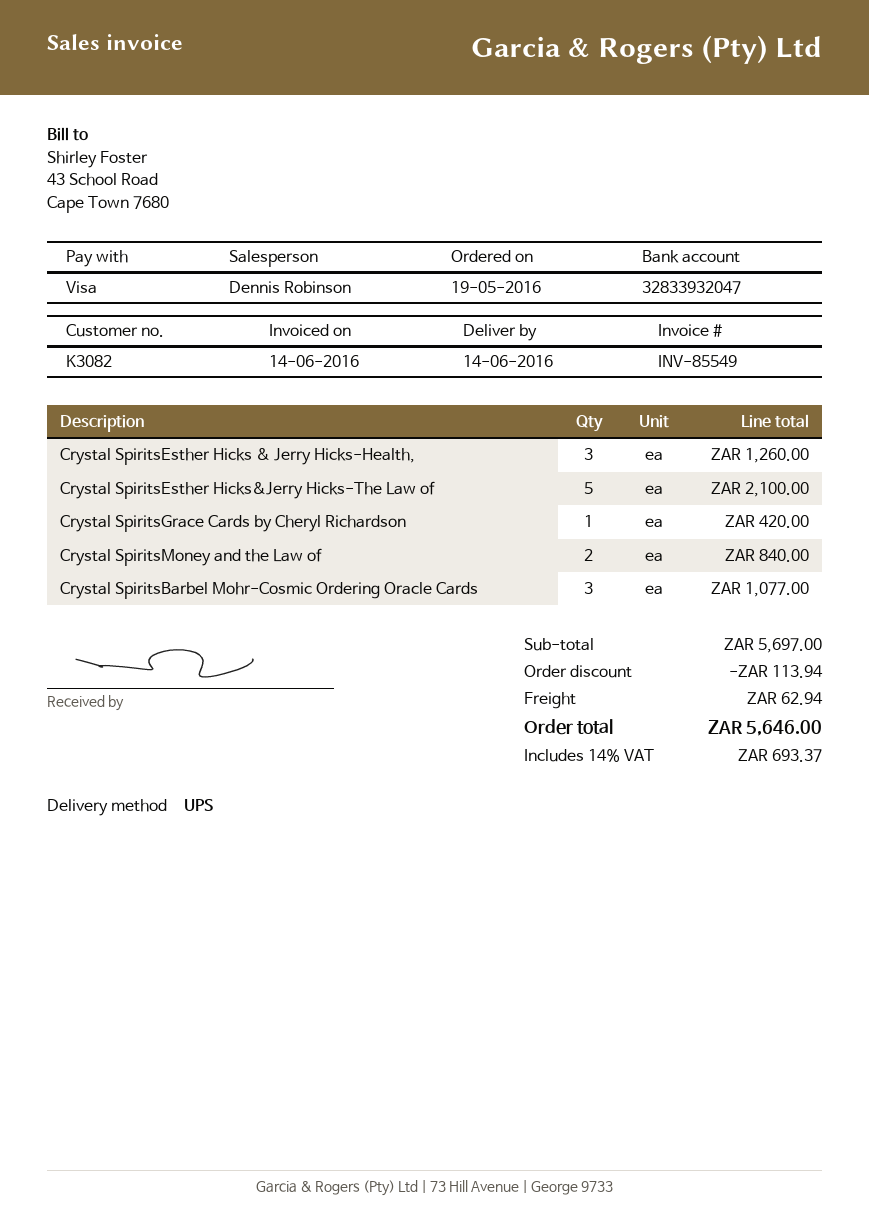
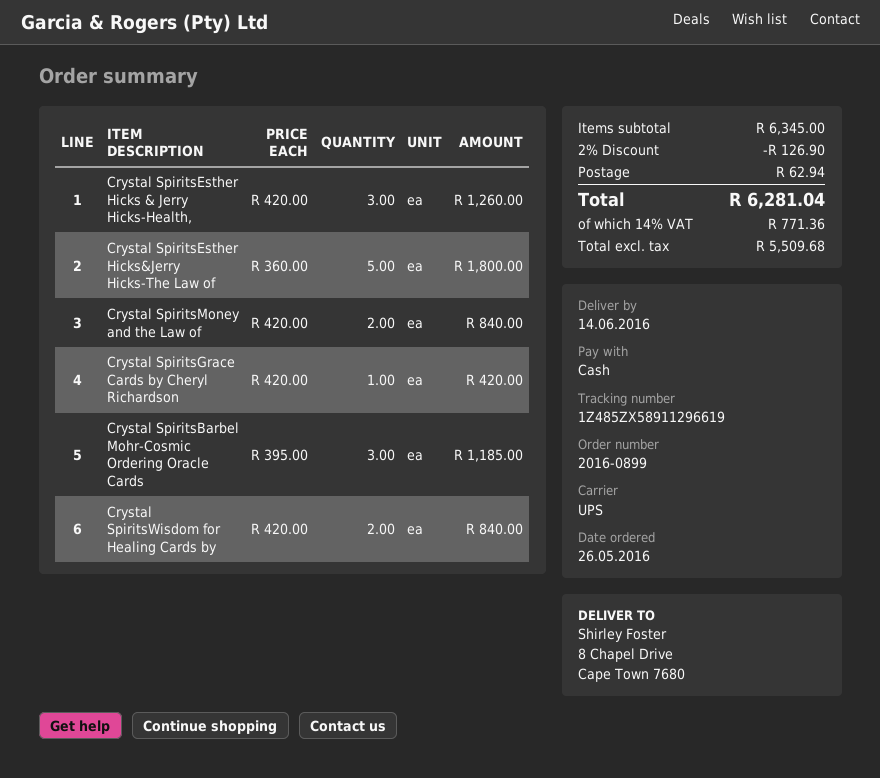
order date: 2016-05-19 -> 2016-05-26
payment method: Visa -> cash
Crystal SpiritsEsther Hicks&Jerry Hicks-The Law of: 5 for 2100.00 -> 5 for 1800.00
Crystal SpiritsBarbel Mohr-Cosmic Ordering Oracle Cards: 3 for 1077.00 -> 3 for 1185.00
Crystal SpiritsWisdom for Healing Cards by: none -> 2 for 840.00
subtotal: 5697.00 -> 6345.00
discount: 113.94 -> 126.90
tax: 14% = 693.37 -> 14% = 771.36
total: 5646.00 -> 6281.04

